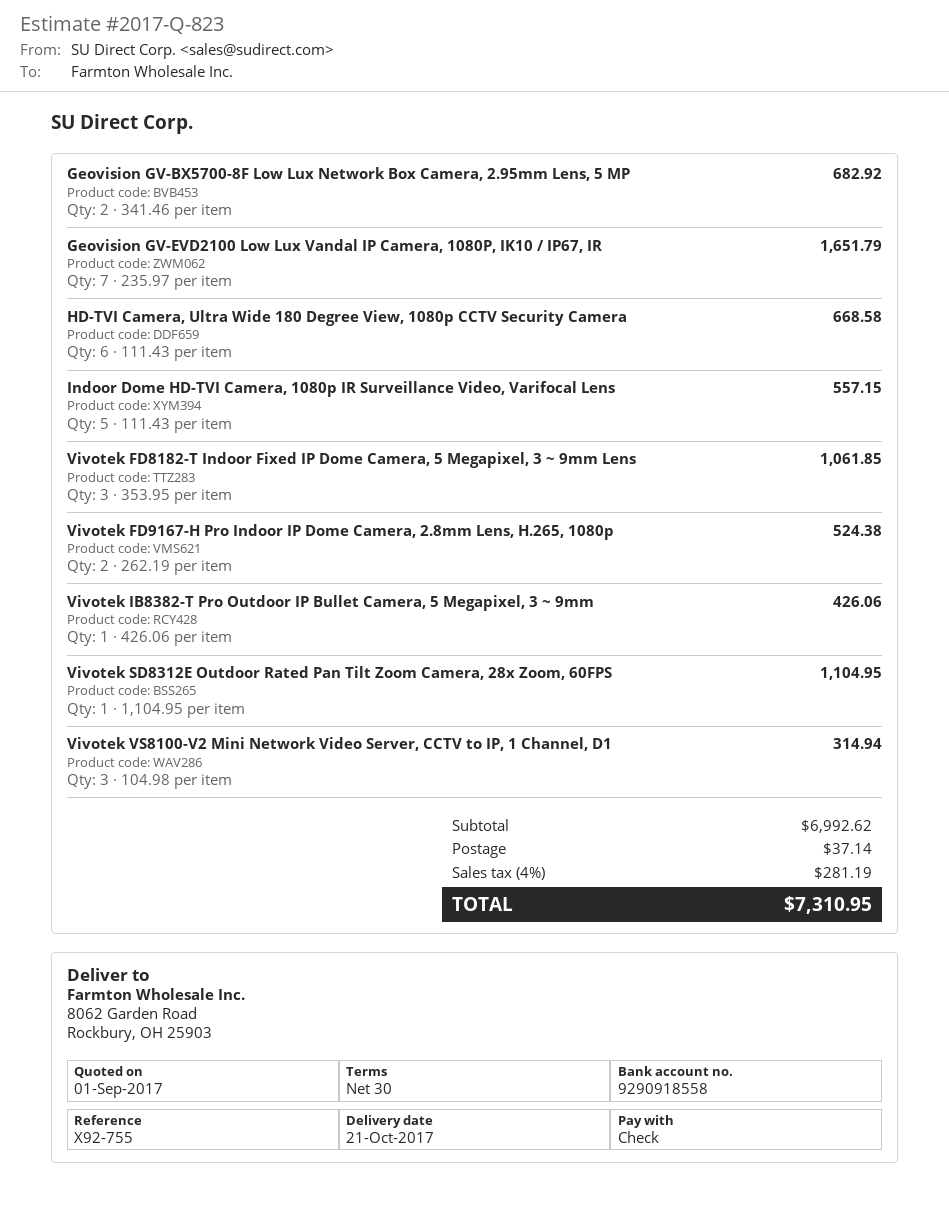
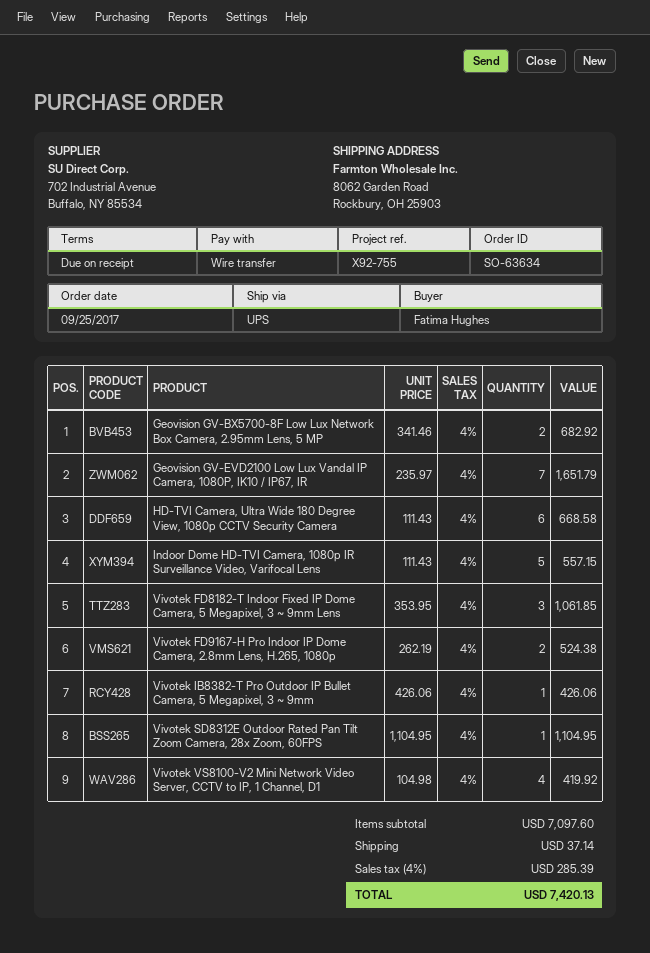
payment terms: 30 days -> on receipt
payment method: cheque -> bank transfer
Vivotek VS8100-V2 Mini Network Video Server, CCTV to IP, 1 Channel, D1: 3 x 104.98 = 314.94 -> 4 x 104.98 = 419.92
subtotal: 6992.62 -> 7097.60
tax: 4% = 281.19 -> 4% = 285.39
total: 7310.95 -> 7420.13

